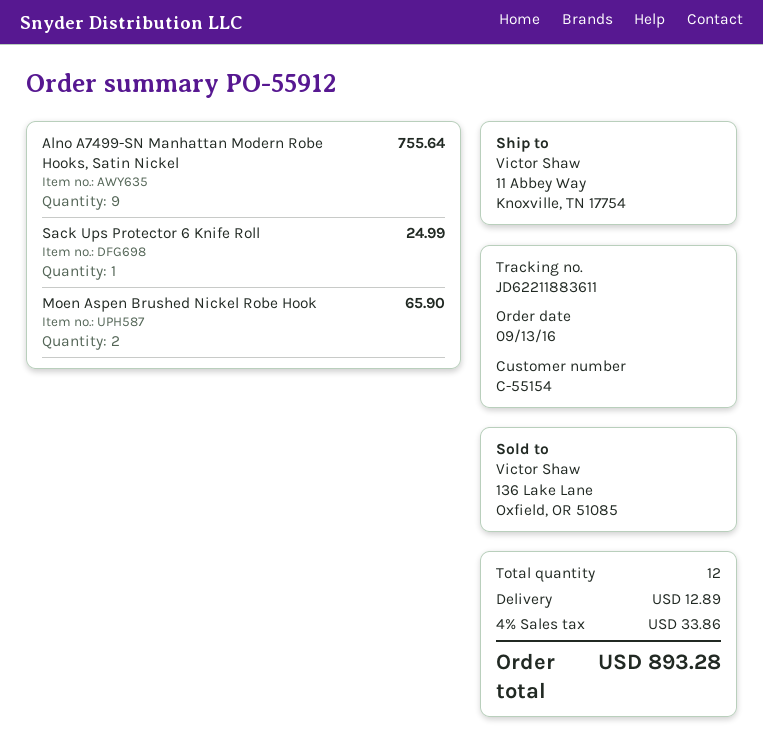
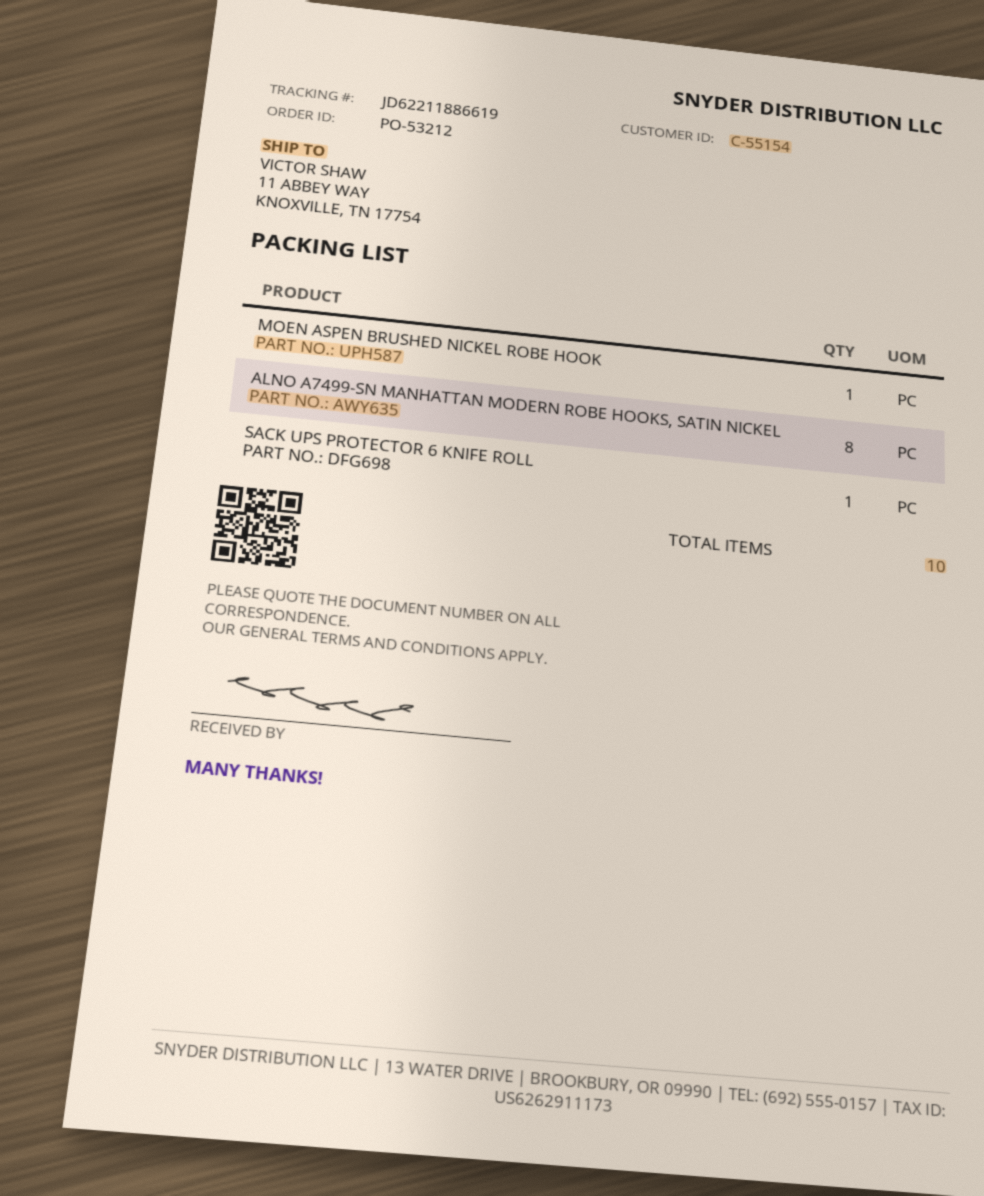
order number: PO-55912 -> PO-53212
tracking number: JD62211883611 -> JD62211886619
Alno A7499-SN Manhattan Modern Robe Hooks, Satin Nickel: 9 -> 8
Moen Aspen Brushed Nickel Robe Hook: 2 -> 1
total quantity: 12 -> 10

